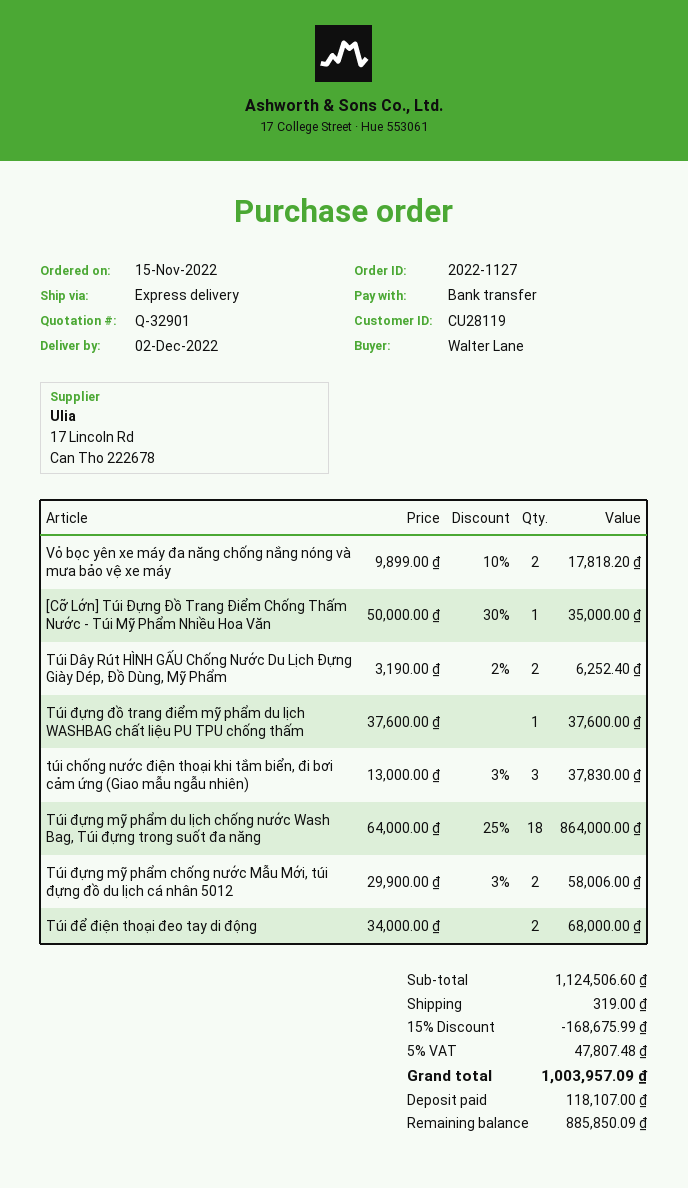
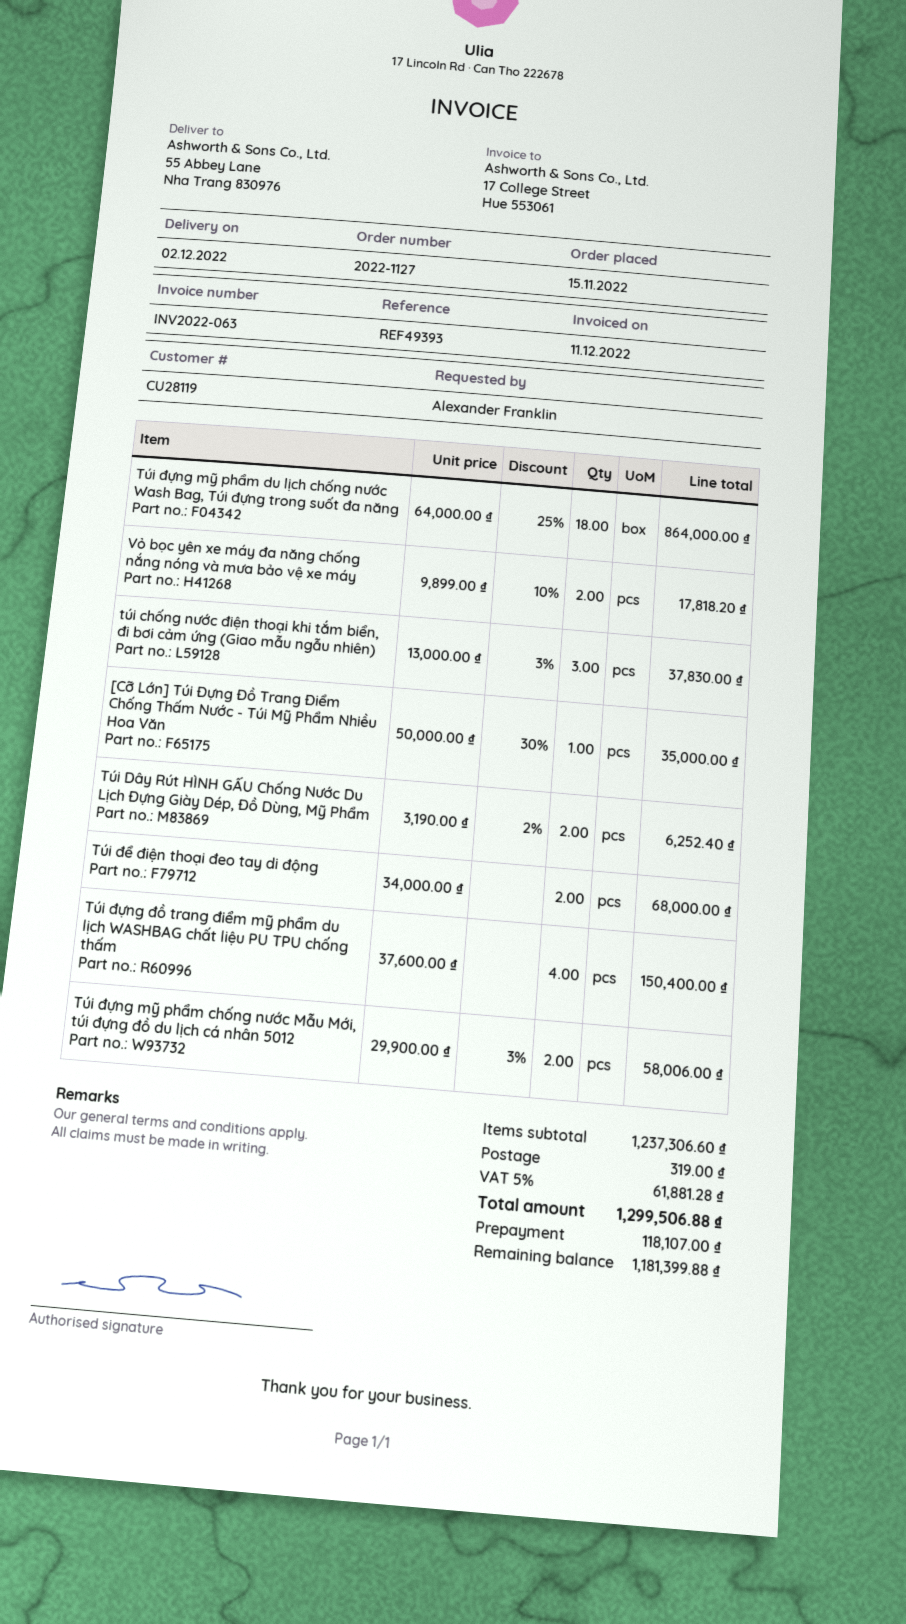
ordered by: Walter Lane -> Alexander Franklin
Túi đựng đồ trang điểm mỹ phẩm du lịch WASHBAG chất liệu PU TPU chống thấm: 1 x 37600.00 = 37600.00 -> 4 x 37600.00 = 150400.00
subtotal: 1124506.60 -> 1237306.60
discount: 15% = 168675.99 -> none
tax: 5% = 47807.48 -> 5% = 61881.28
total: 1003957.09 -> 1299506.88
balance: 885850.09 -> 1181399.88

